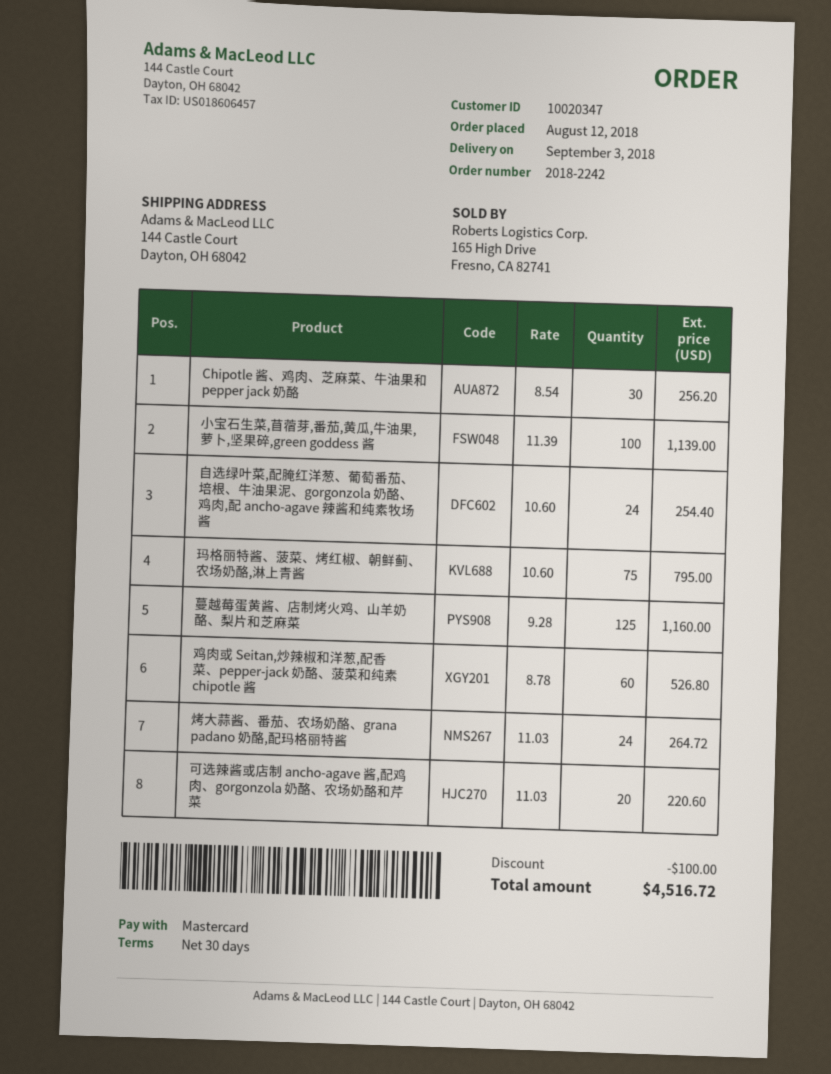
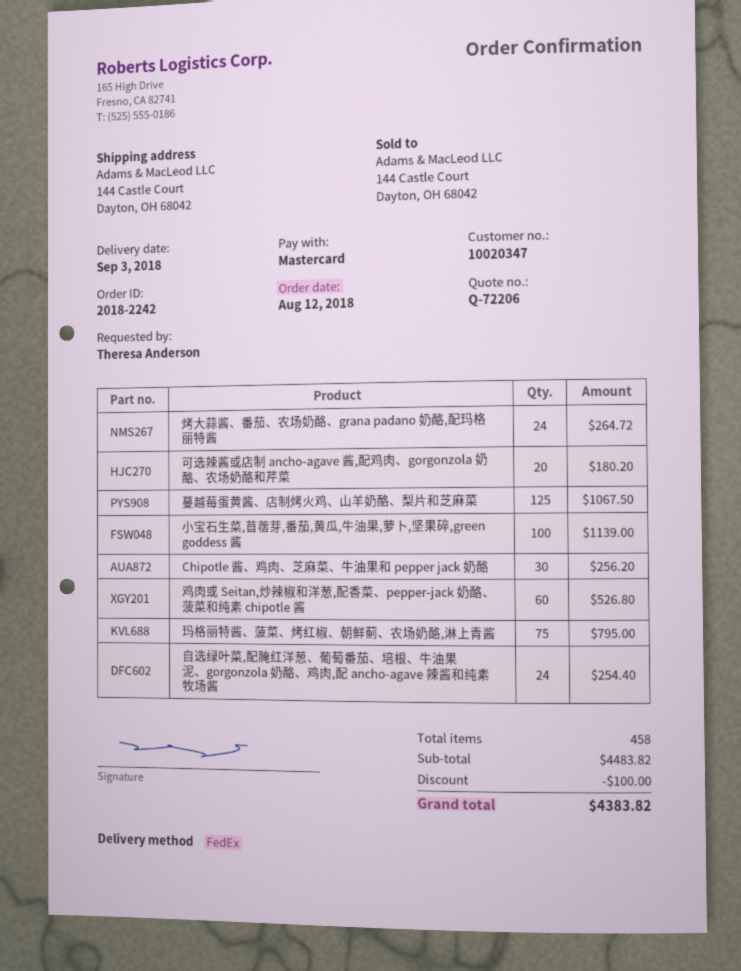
蔓越莓蛋黄酱、店制烤火鸡、山羊奶酪、梨片和芝麻菜: 125 for 1160.00 -> 125 for 1067.50
可选辣酱或店制 ancho-agave 酱,配鸡肉、gorgonzola 奶酪、农场奶酪和芹菜: 20 for 220.60 -> 20 for 180.20
total: 4516.72 -> 4383.82

